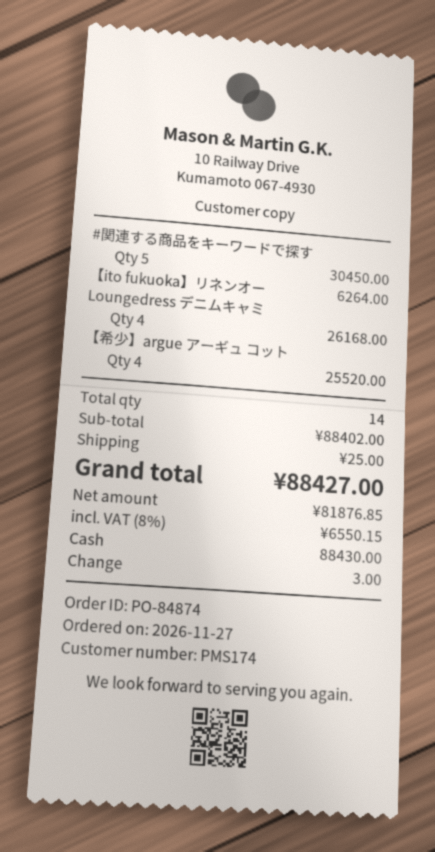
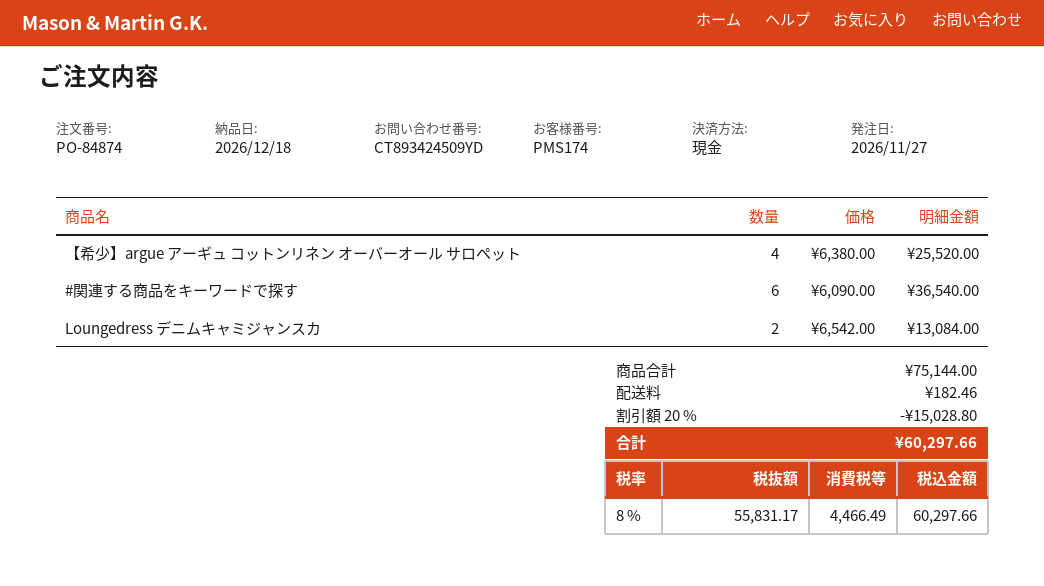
#関連する商品をキーワードで探す: 5 for 30450.00 -> 6 for 36540.00
【ito fukuoka】リネンオー: 1 for 6264.00 -> none
Loungedress デニムキャミ: 4 for 26168.00 -> 2 for 13084.00
subtotal: 88402.00 -> 75144.00
discount: none -> 20% = 15028.80
shipping: 25.00 -> 182.46
net: 81876.85 -> 55831.17
tax: 8% = 6550.15 -> 8% = 4466.49
total: 88427.00 -> 60297.66

